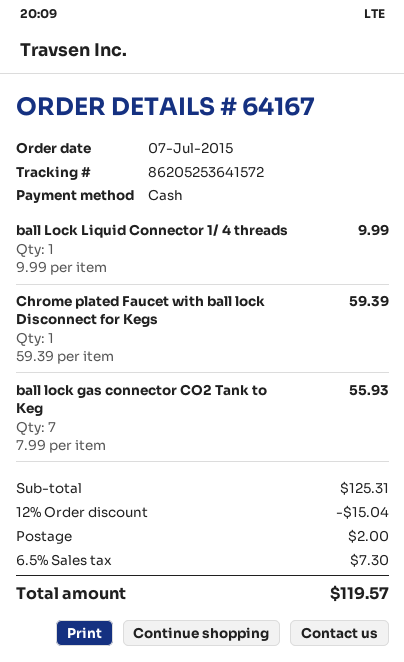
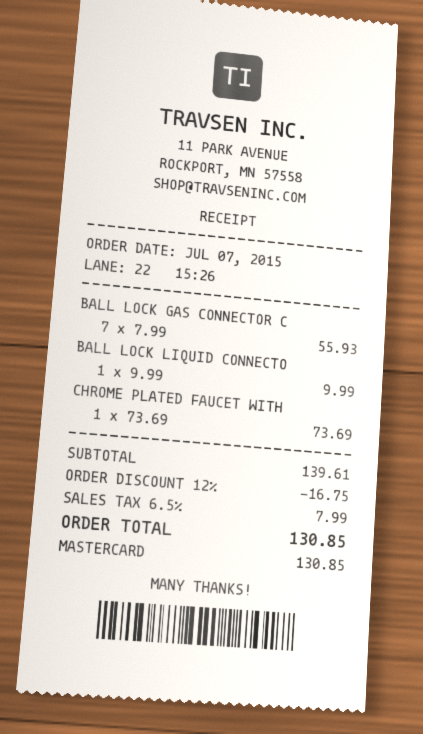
payment method: cash -> Mastercard
Chrome plated Faucet with ball lock Disconnect for Kegs: 1 x 59.39 = 59.39 -> 1 x 73.69 = 73.69
subtotal: 125.31 -> 139.61
discount: 12% = 15.04 -> 12% = 16.75
shipping: 2.00 -> none
tax: 6.5% = 7.30 -> 6.5% = 7.99
total: 119.57 -> 130.85

